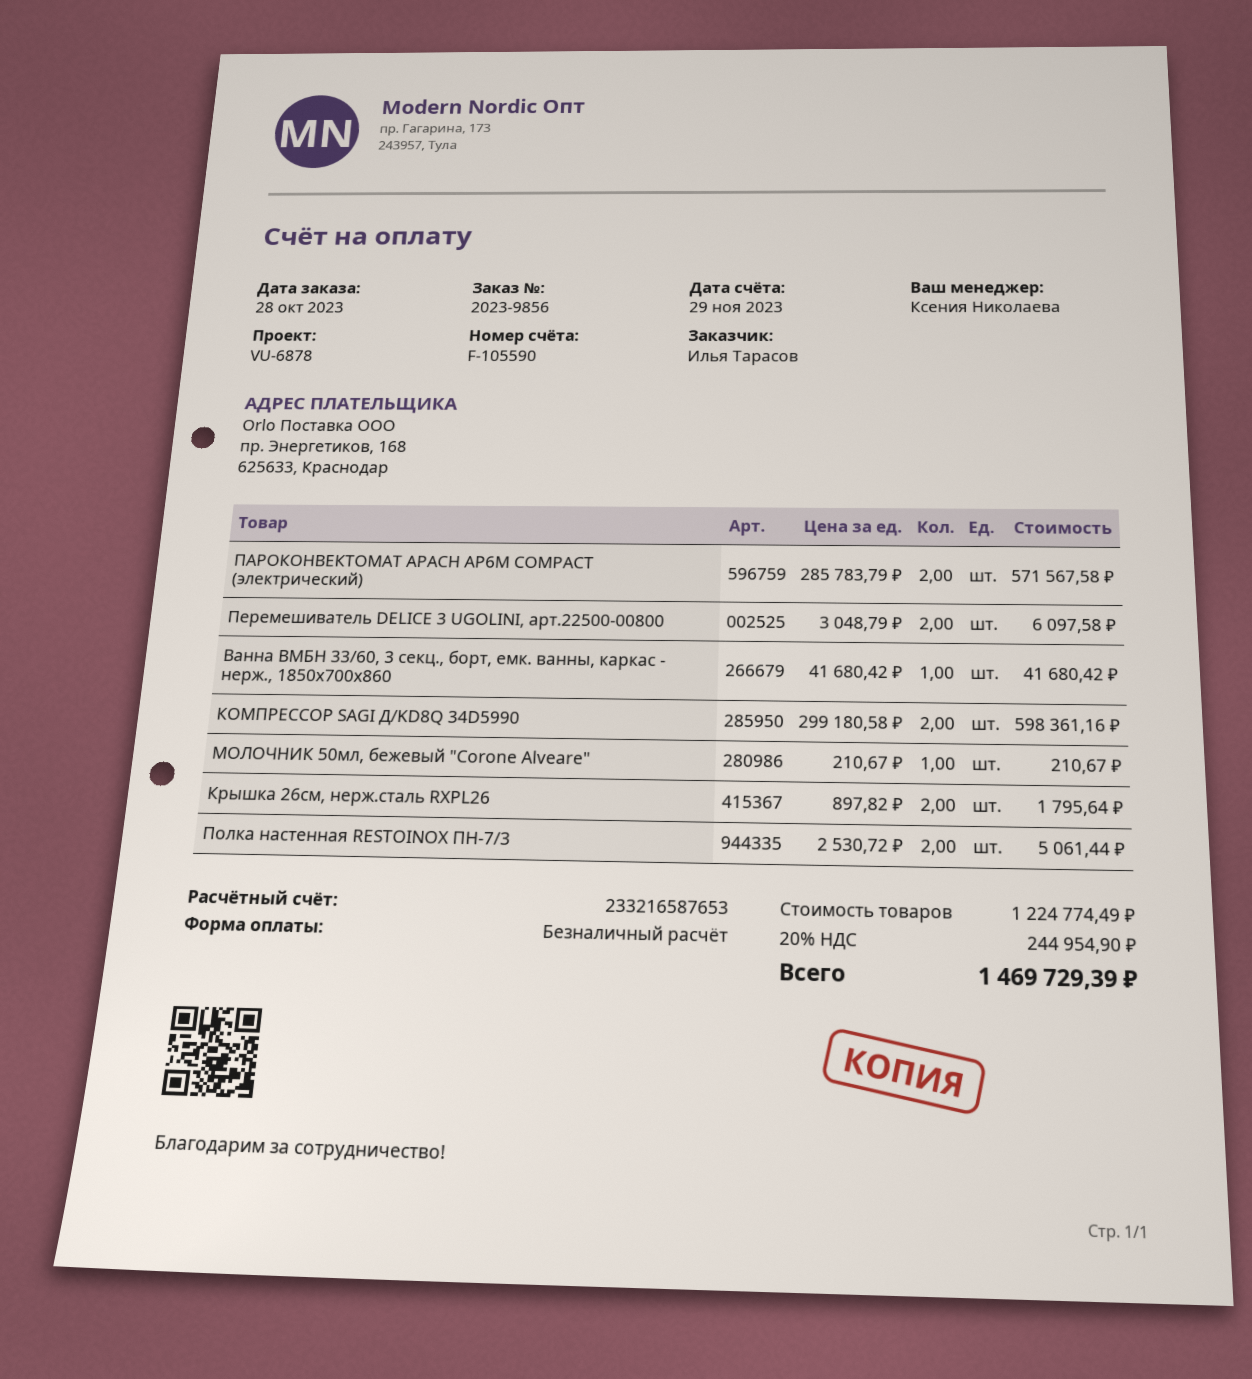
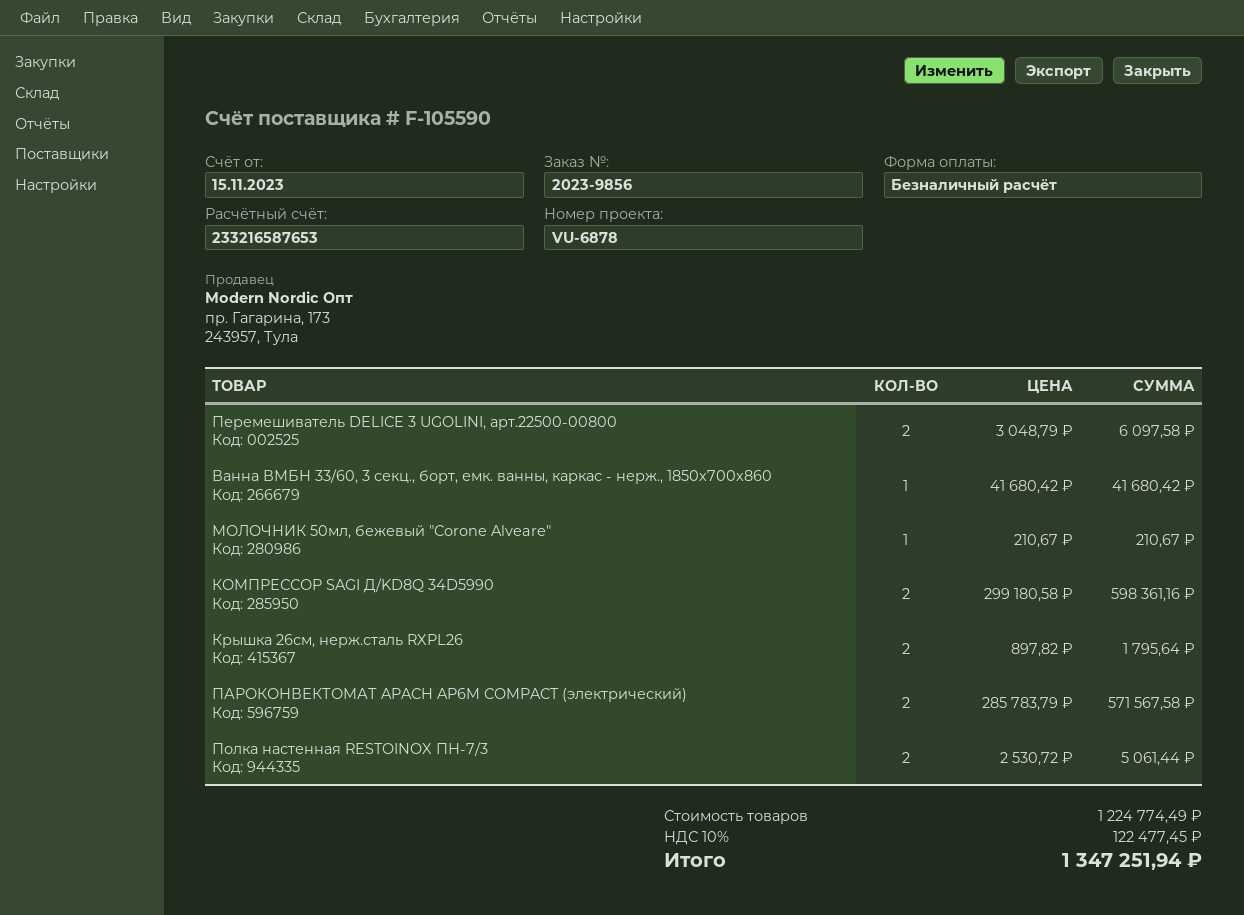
invoice date: 2023-11-29 -> 2023-11-15
tax: 20% = 244954.90 -> 10% = 122477.45
total: 1469729.39 -> 1347251.94

